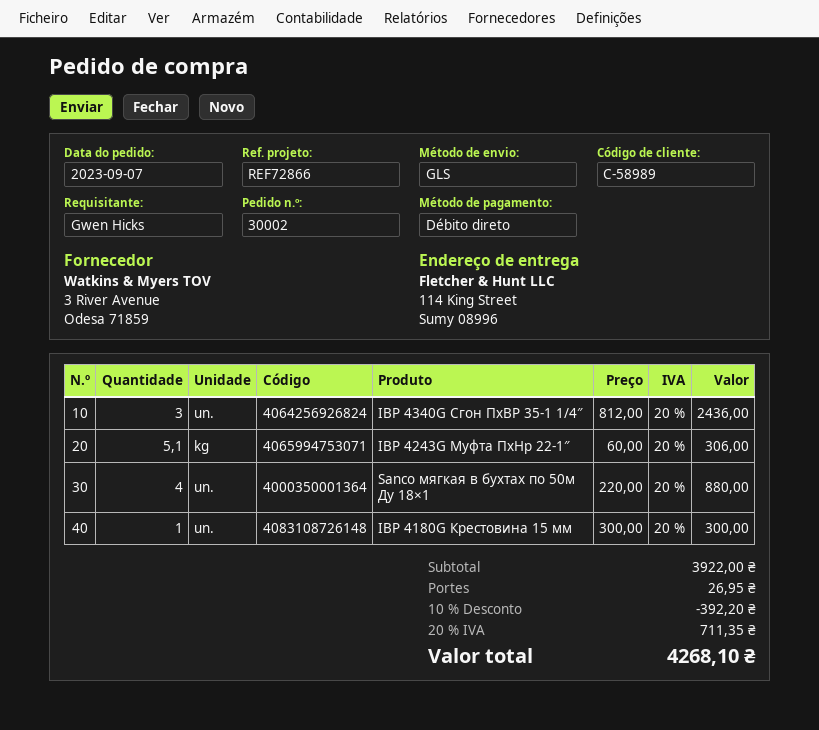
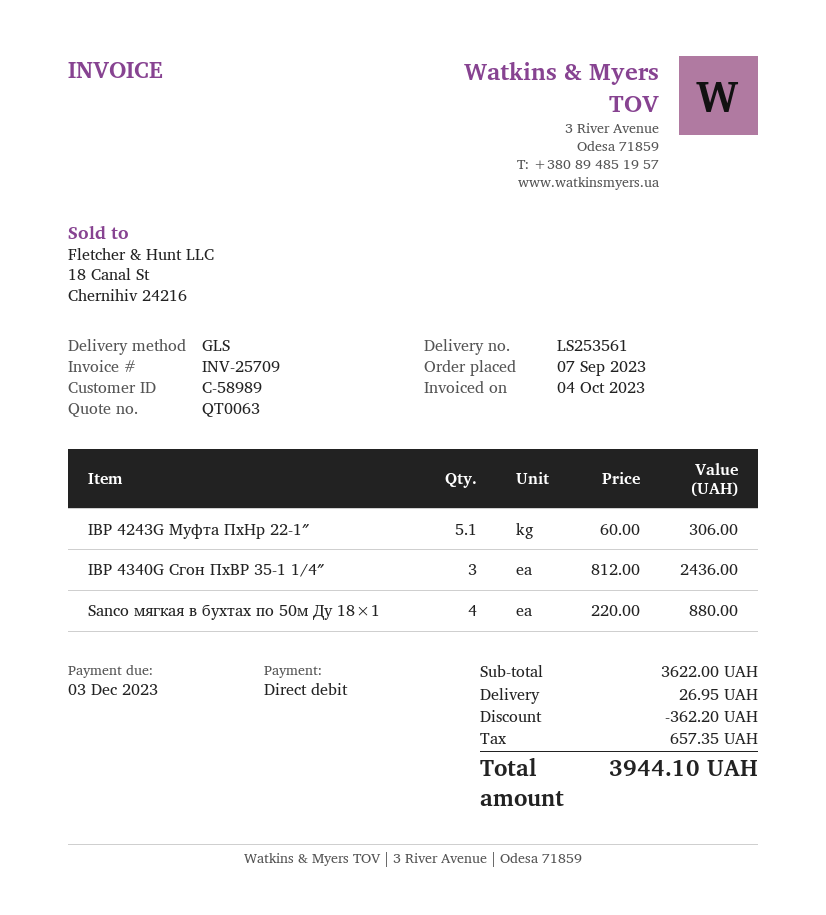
IBP 4180G Крестовина 15 мм: 1 x 300.00 = 300.00 -> none
subtotal: 3922.00 -> 3622.00
discount: 392.20 -> 362.20
tax: 711.35 -> 657.35
total: 4268.10 -> 3944.10

